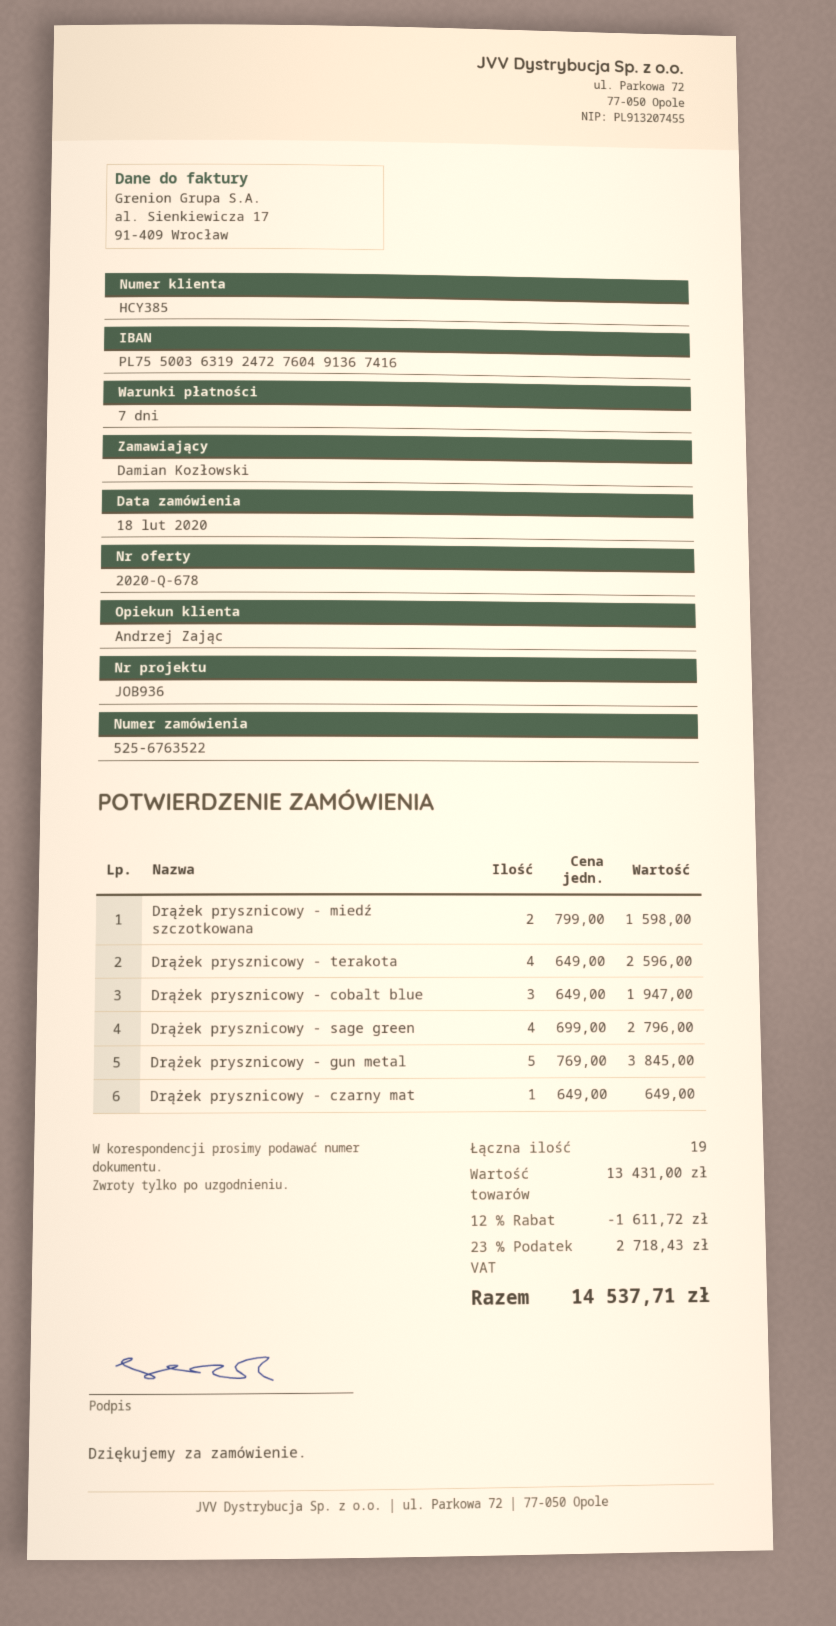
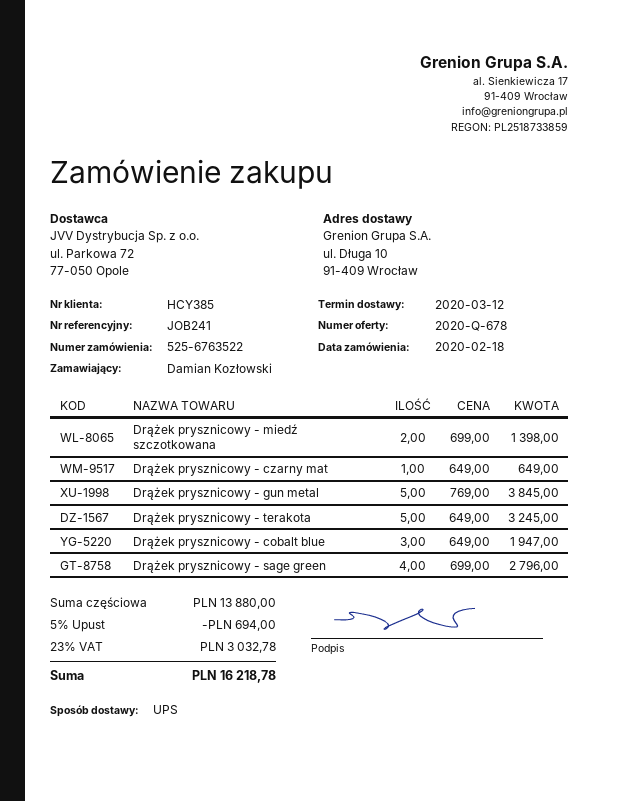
reference: JOB936 -> JOB241
Drążek prysznicowy - miedź szczotkowana: 2 x 799.00 = 1598.00 -> 2 x 699.00 = 1398.00
Drążek prysznicowy - terakota: 4 x 649.00 = 2596.00 -> 5 x 649.00 = 3245.00
subtotal: 13431.00 -> 13880.00
discount: 12% = 1611.72 -> 5% = 694.00
tax: 23% = 2718.43 -> 23% = 3032.78
total: 14537.71 -> 16218.78

